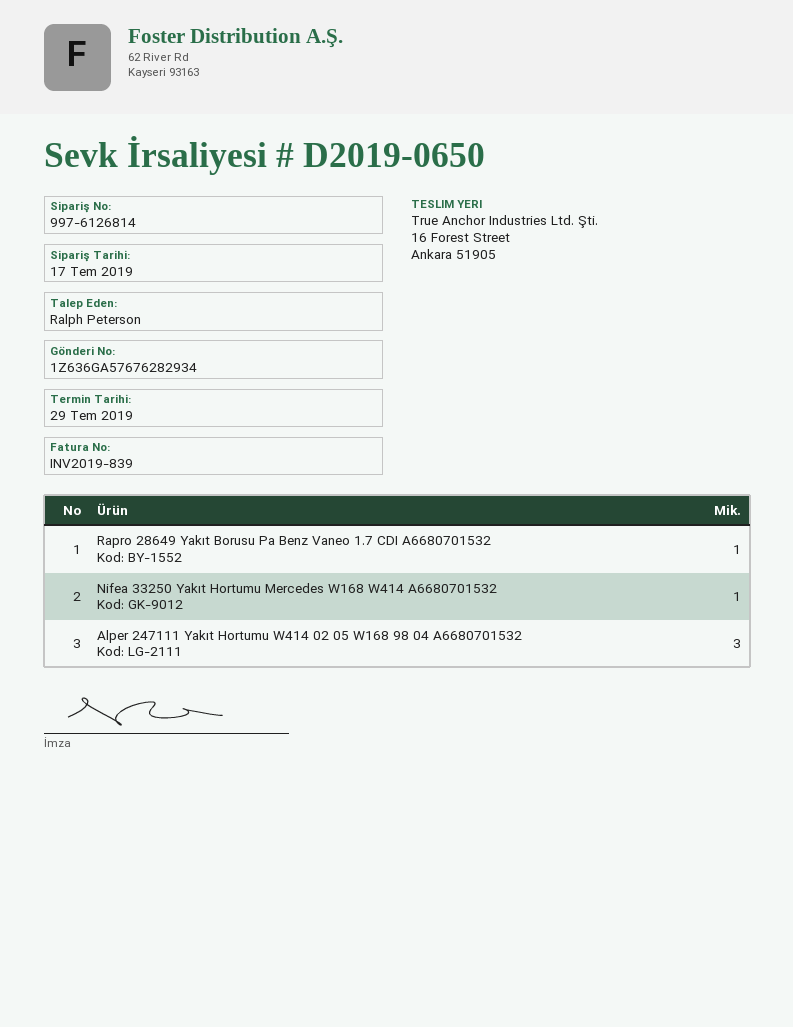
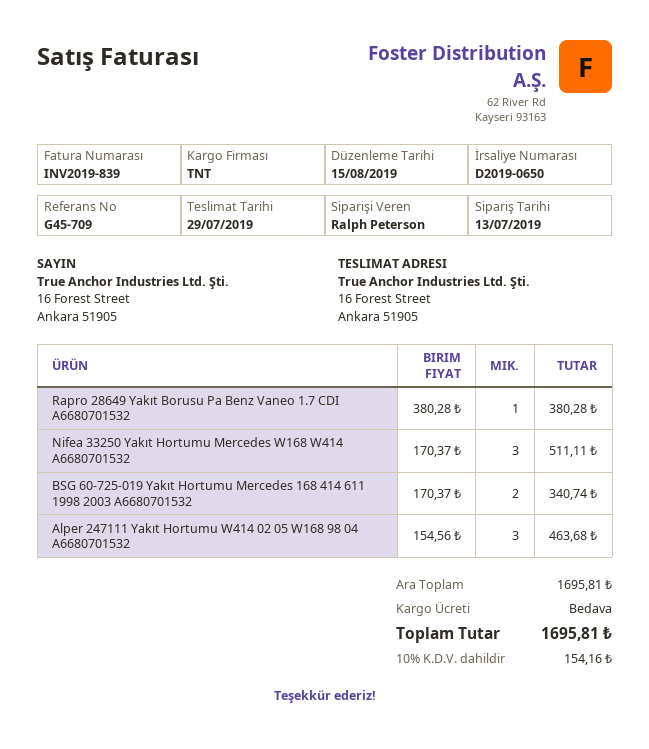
order date: 2019-07-17 -> 2019-07-13
Nifea 33250 Yakıt Hortumu Mercedes W168 W414 A6680701532: 1 -> 3
BSG 60-725-019 Yakıt Hortumu Mercedes 168 414 611 1998 2003 A6680701532: none -> 2

